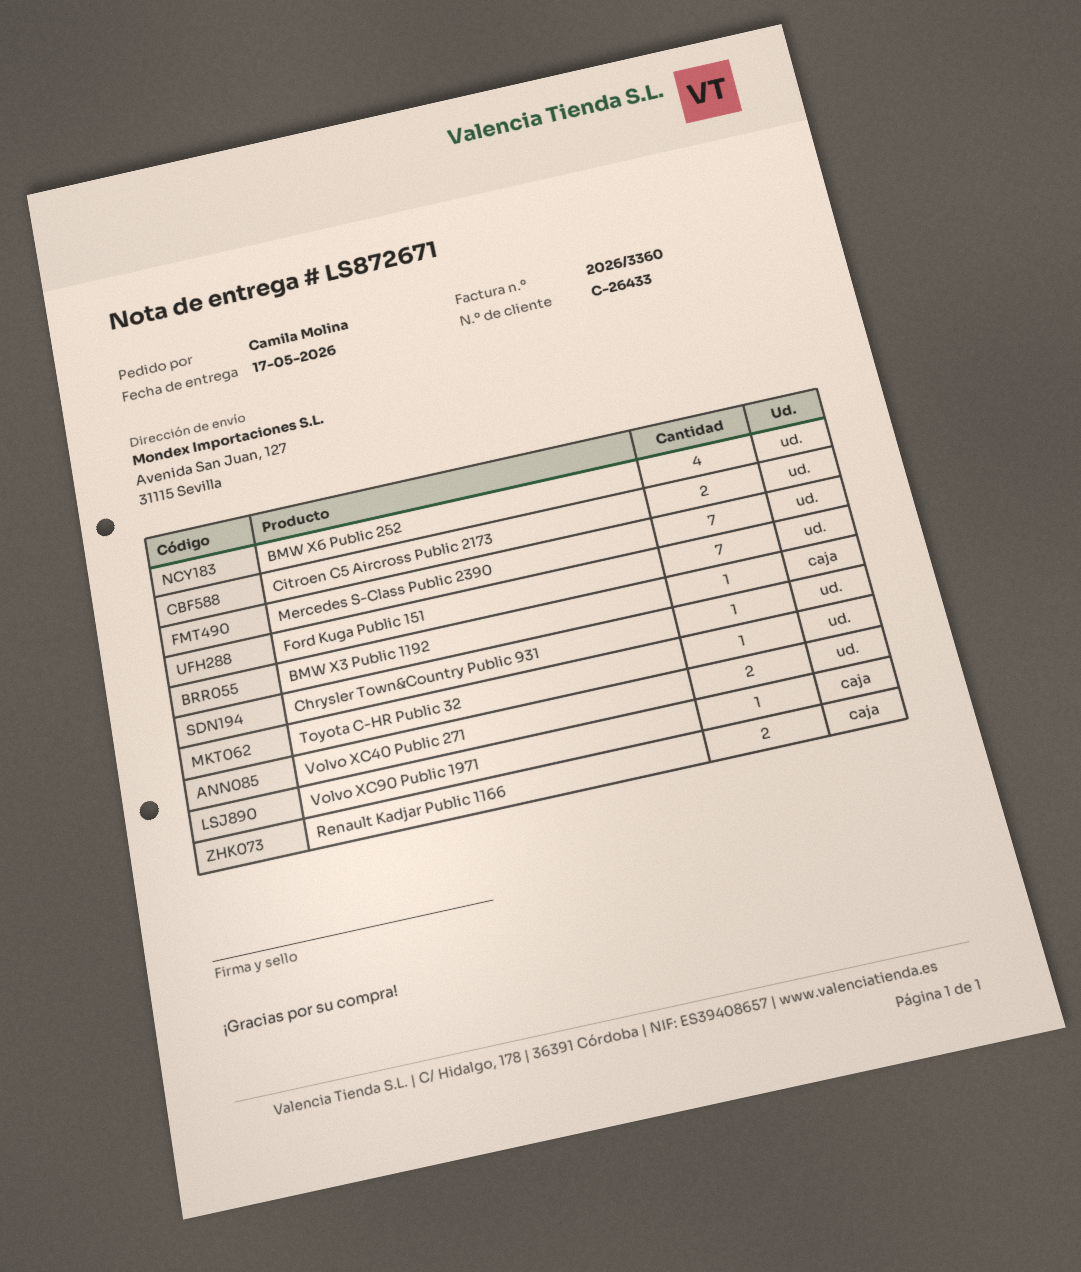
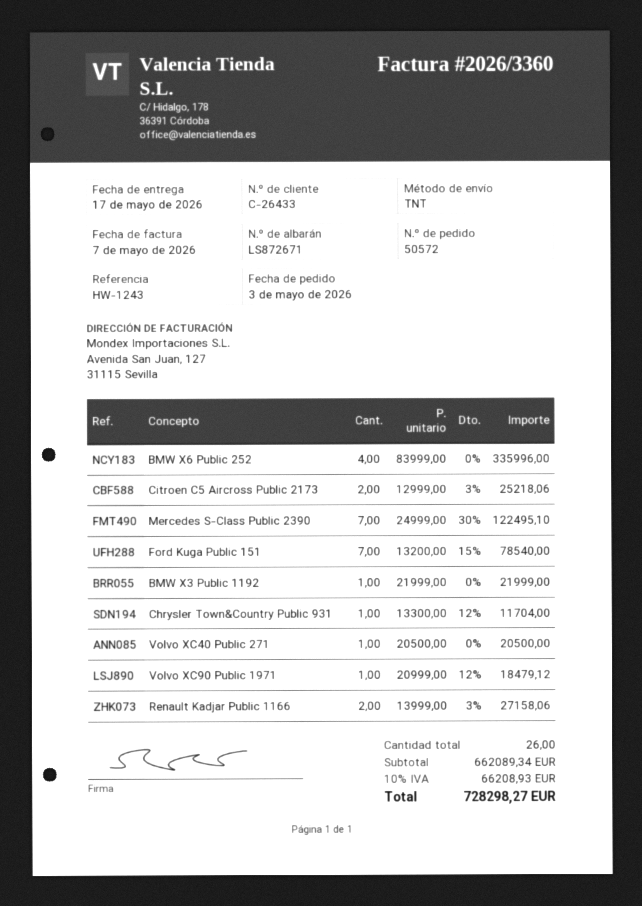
Toyota C-HR Public 32: 1 -> none
Volvo XC40 Public 271: 2 -> 1

